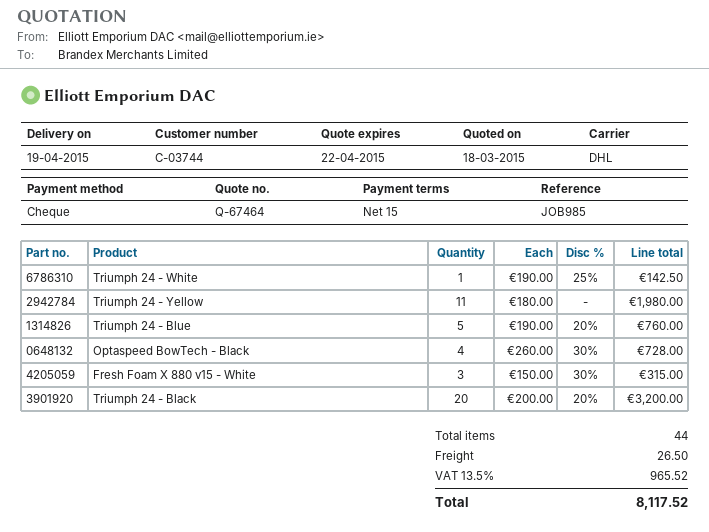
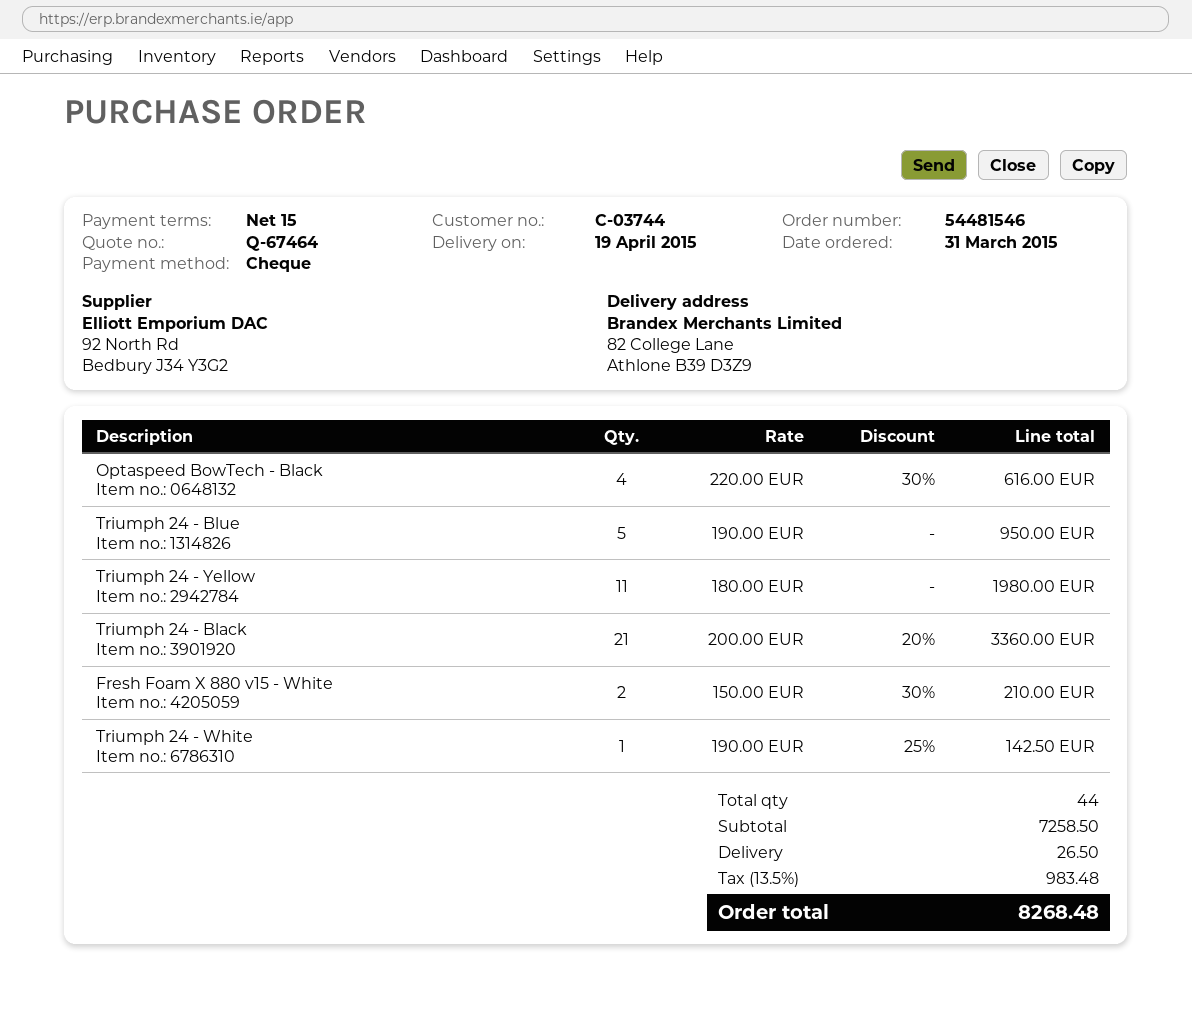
Triumph 24 - Blue: 5 x 190.00 - 20% = 760.00 -> 5 x 190.00 = 950.00
Optaspeed BowTech - Black: 4 x 260.00 - 30% = 728.00 -> 4 x 220.00 - 30% = 616.00
Fresh Foam X 880 v15 - White: 3 x 150.00 - 30% = 315.00 -> 2 x 150.00 - 30% = 210.00
Triumph 24 - Black: 20 x 200.00 - 20% = 3200.00 -> 21 x 200.00 - 20% = 3360.00
tax: 13.5% = 965.52 -> 13.5% = 983.48
total: 8117.52 -> 8268.48

